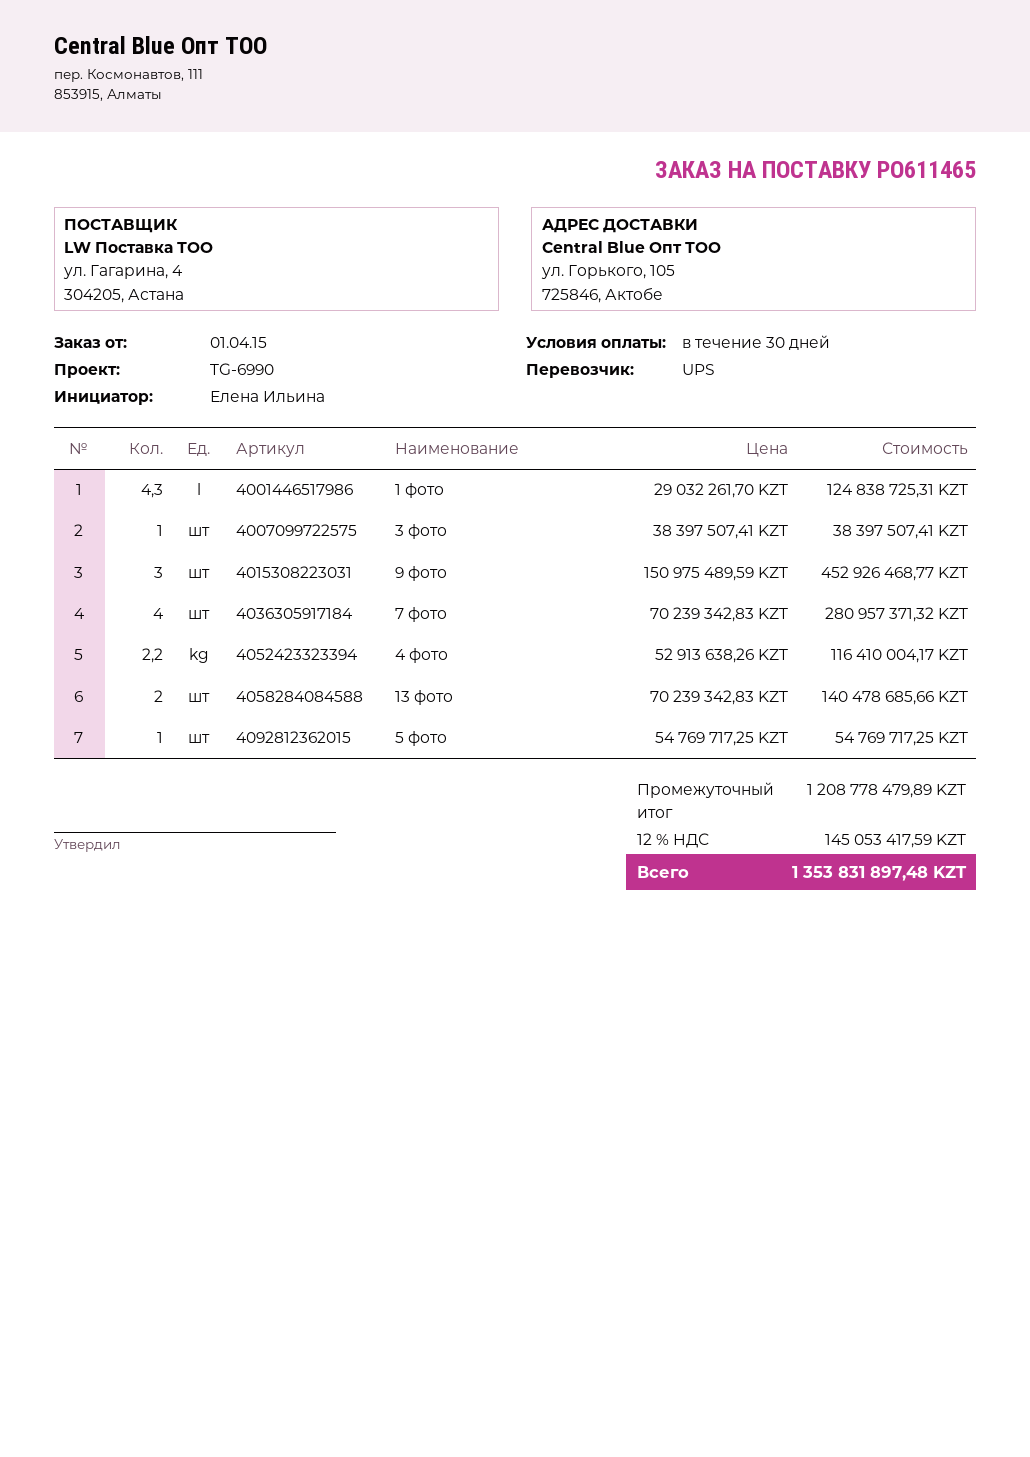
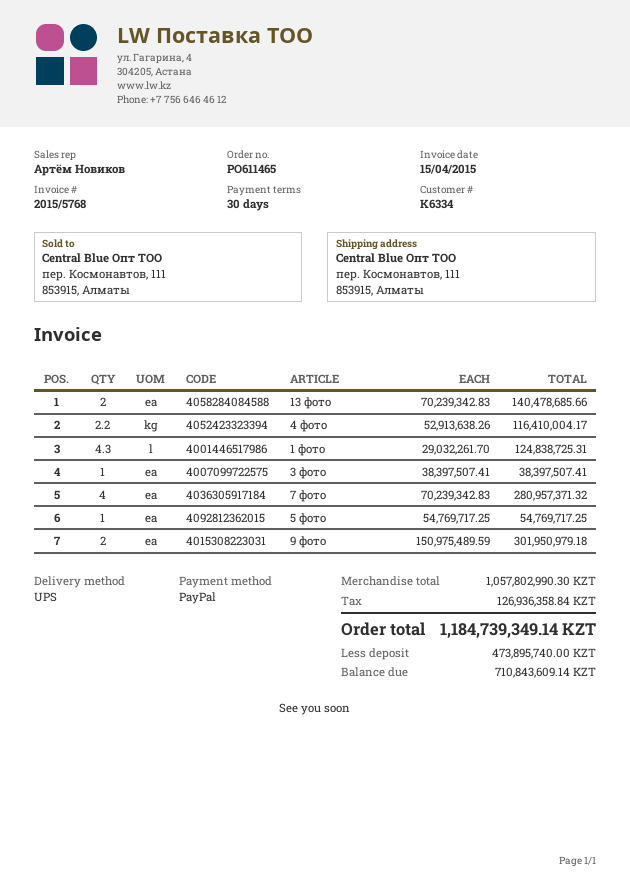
ship to: ул. Горького, 105, 725846, Актобе -> пер. Космонавтов, 111, 853915, Алматы
9 фото: 3 x 150975489.59 = 452926468.77 -> 2 x 150975489.59 = 301950979.18
subtotal: 1208778479.89 -> 1057802990.30
tax: 145053417.59 -> 126936358.84
total: 1353831897.48 -> 1184739349.14

